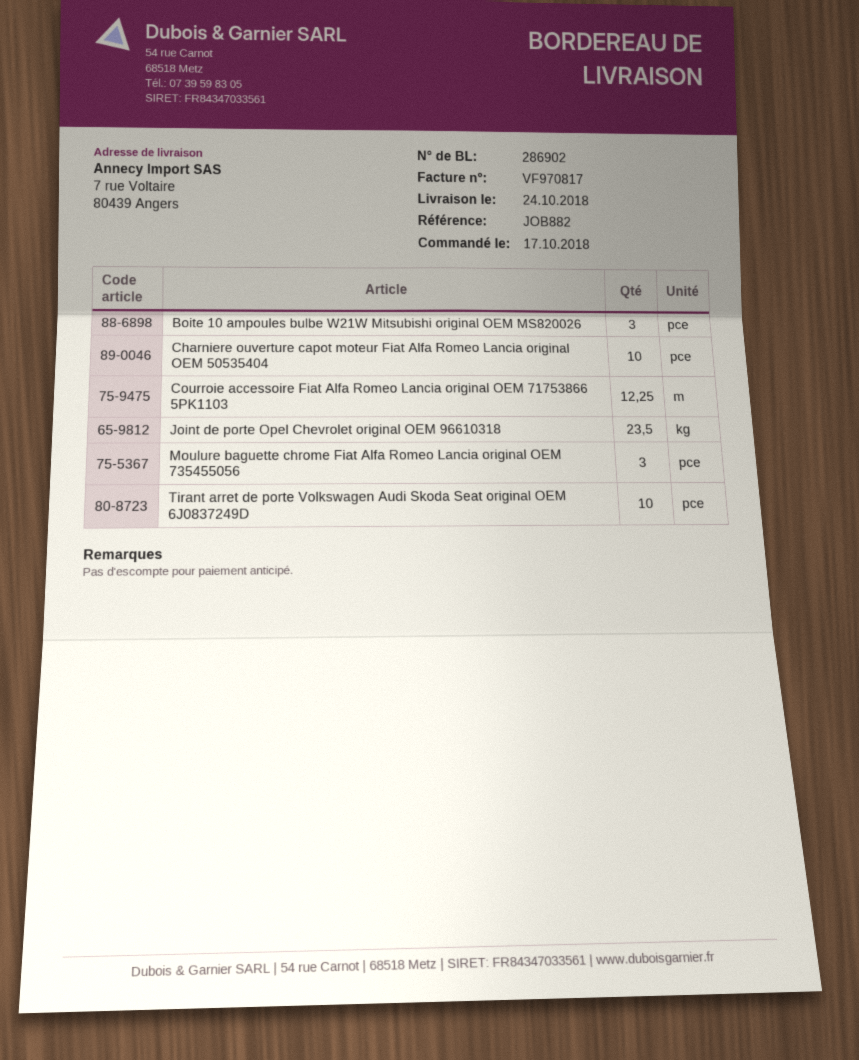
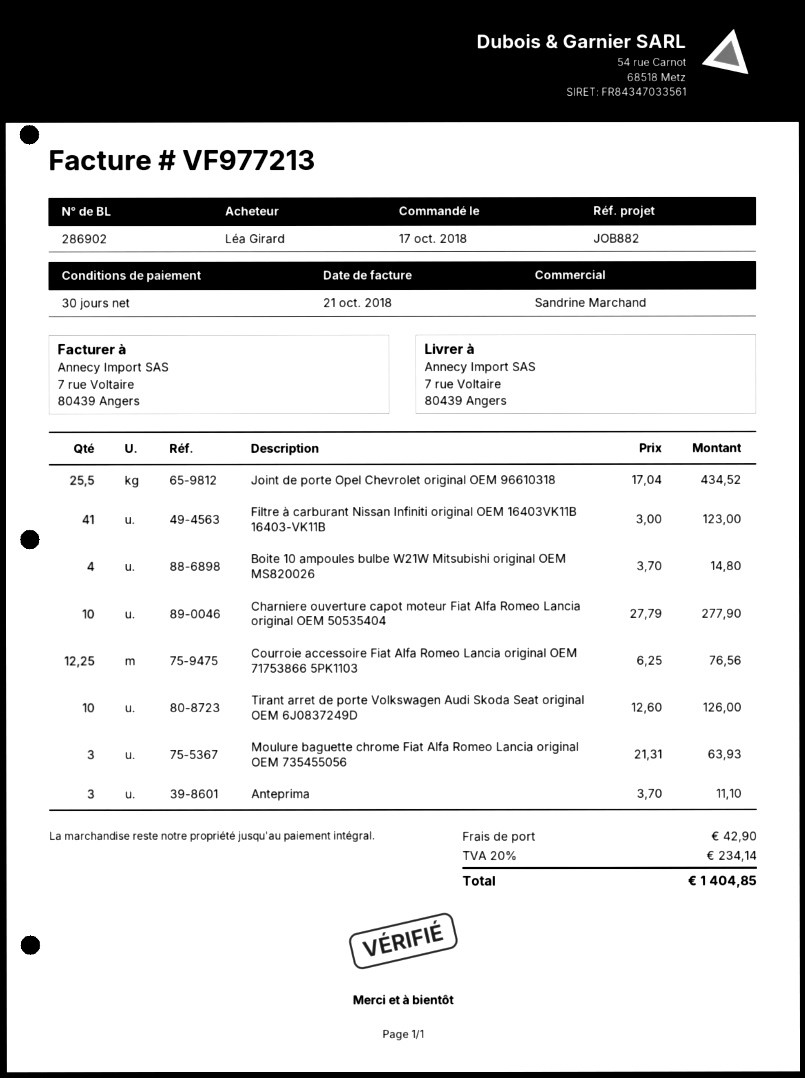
invoice number: VF970817 -> VF977213
Boite 10 ampoules bulbe W21W Mitsubishi original OEM MS820026: 3 -> 4
Joint de porte Opel Chevrolet original OEM 96610318: 23.5 -> 25.5
Filtre à carburant Nissan Infiniti original OEM 16403VK11B 16403-VK11B: none -> 41
Anteprima: none -> 3

